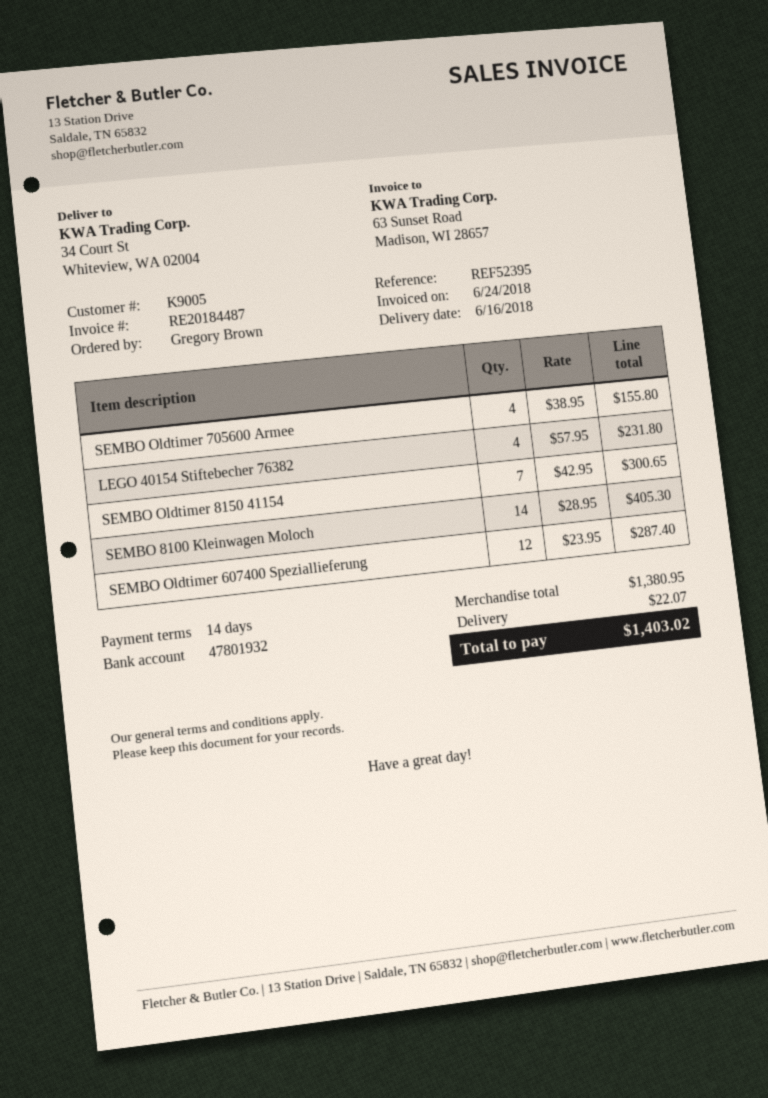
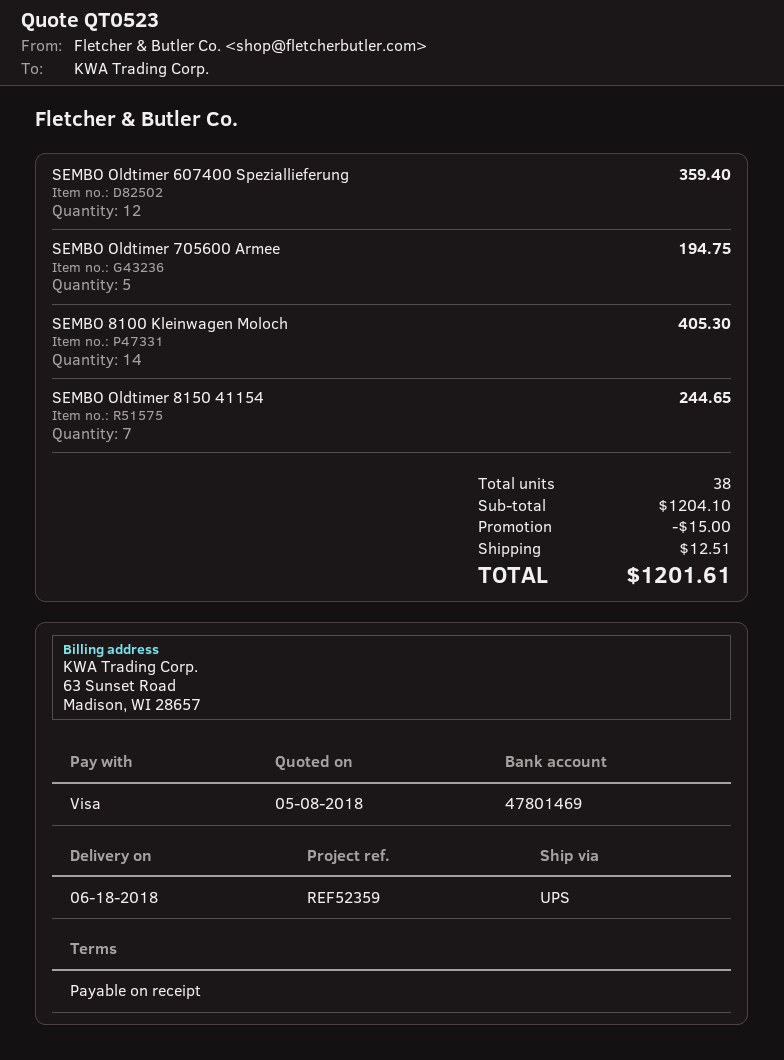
delivery date: 2018-06-16 -> 2018-06-18
payment terms: 14 days -> on receipt
reference: REF52395 -> REF52359
bank account: 47801932 -> 47801469
SEMBO Oldtimer 705600 Armee: 4 for 155.80 -> 5 for 194.75
LEGO 40154 Stiftebecher 76382: 4 for 231.80 -> none
SEMBO Oldtimer 8150 41154: 7 for 300.65 -> 7 for 244.65
SEMBO Oldtimer 607400 Speziallieferung: 12 for 287.40 -> 12 for 359.40
subtotal: 1380.95 -> 1204.10
discount: none -> 15.00
shipping: 22.07 -> 12.51
total: 1403.02 -> 1201.61

